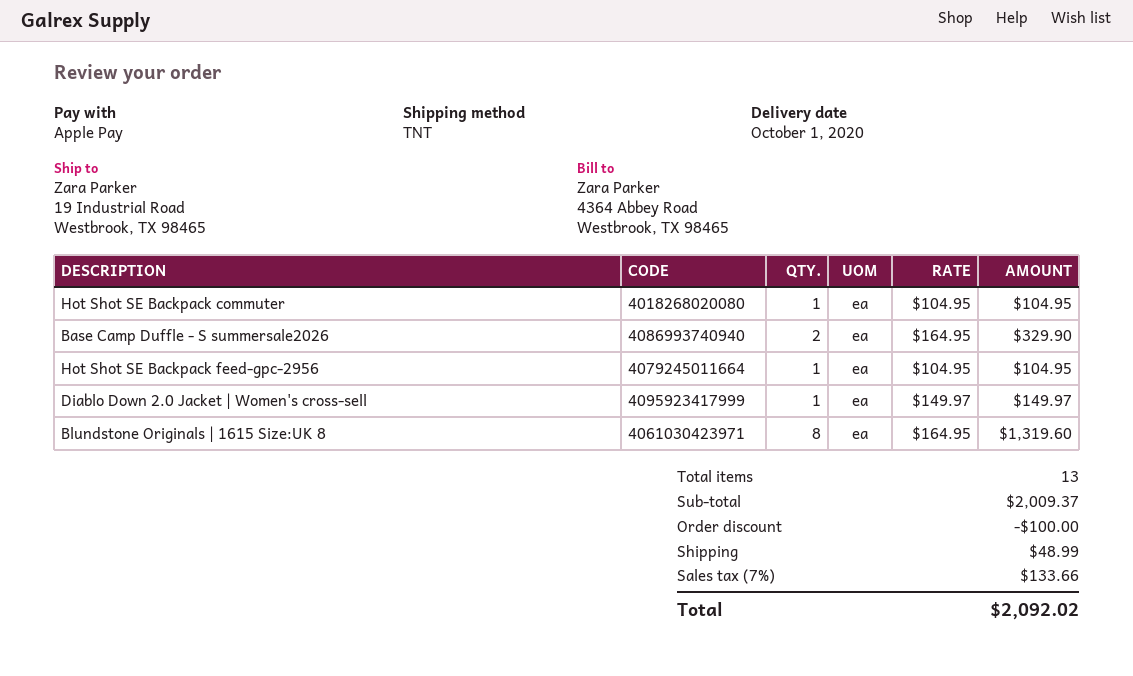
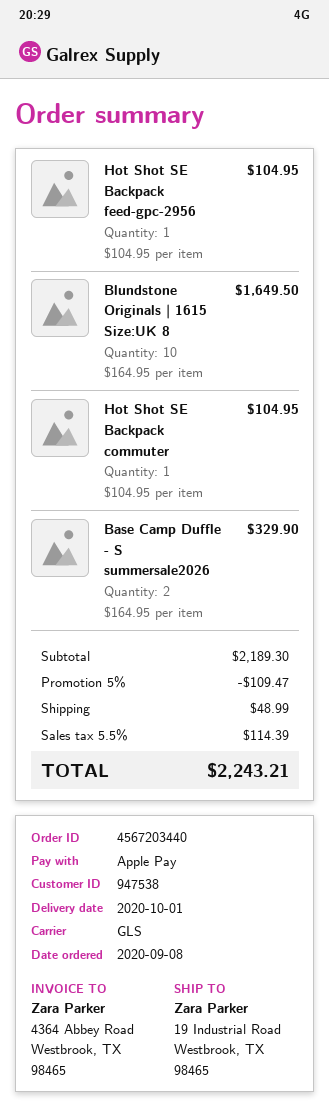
shipping method: TNT -> GLS
Diablo Down 2.0 Jacket | Women's cross-sell: 1 x 149.97 = 149.97 -> none
Blundstone Originals | 1615 Size:UK 8: 8 x 164.95 = 1319.60 -> 10 x 164.95 = 1649.50
subtotal: 2009.37 -> 2189.30
discount: 100.00 -> 109.47
tax: 7% = 133.66 -> 5.5% = 114.39
total: 2092.02 -> 2243.21

